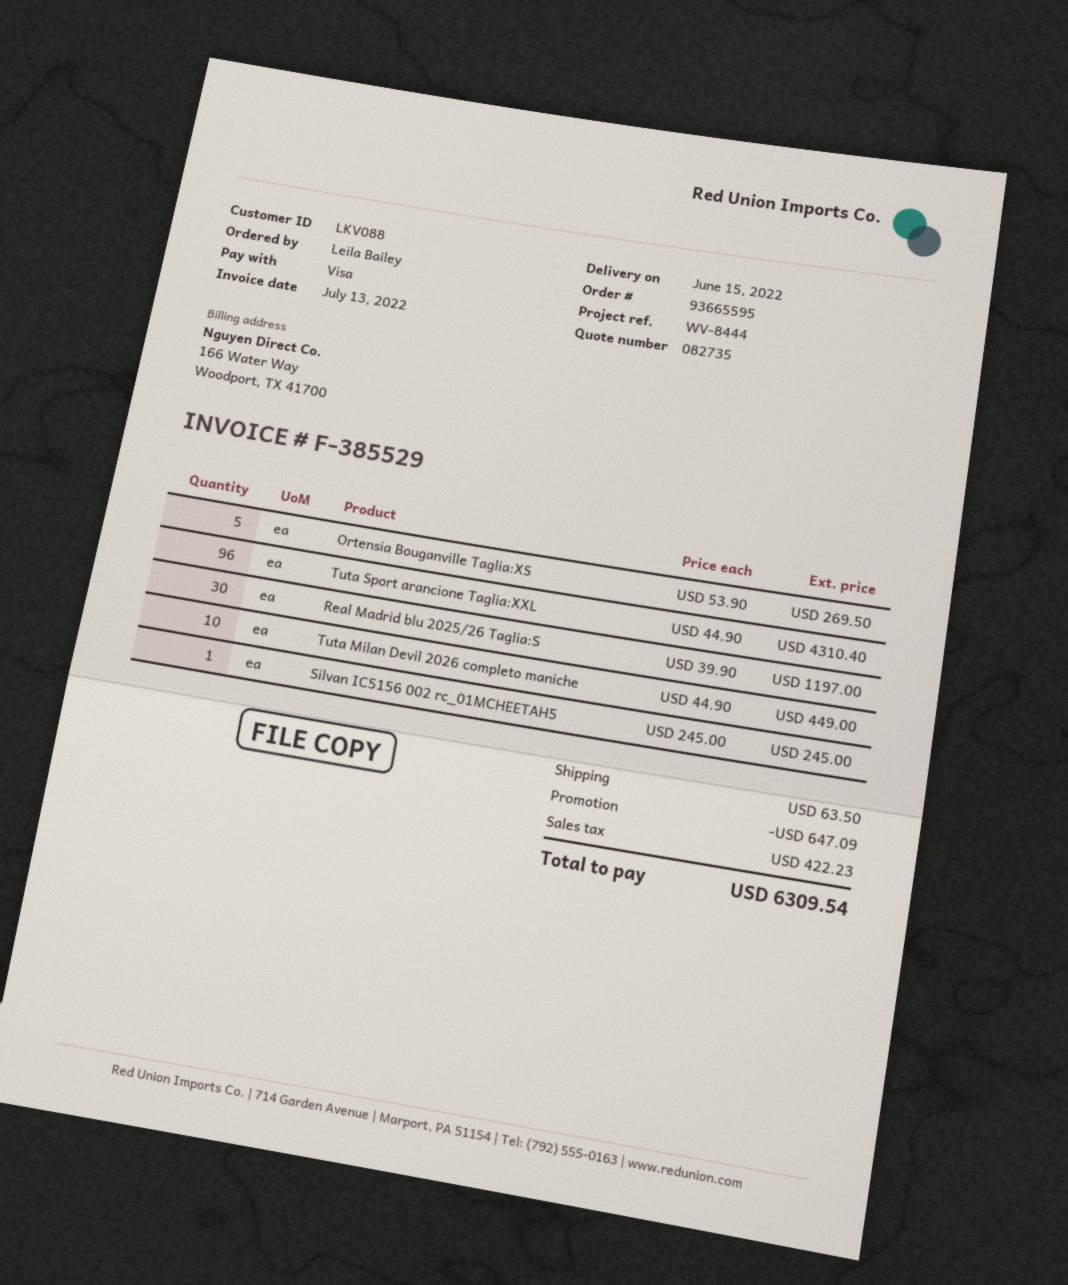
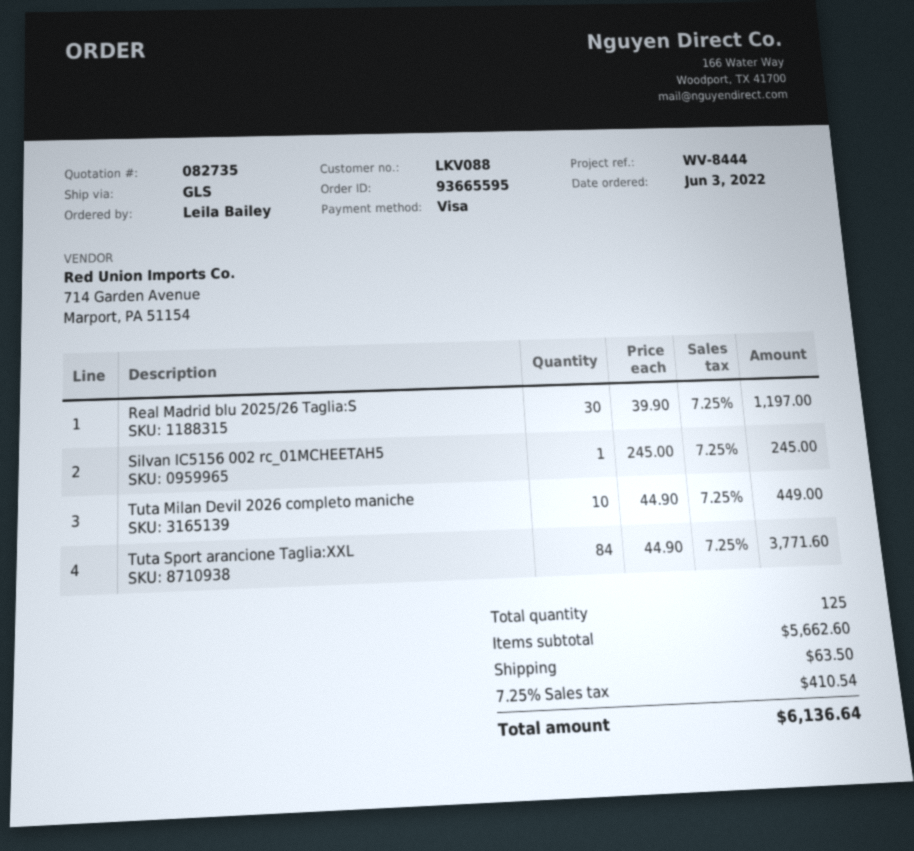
Ortensia Bouganville Taglia:XS: 5 x 53.90 = 269.50 -> none
Tuta Sport arancione Taglia:XXL: 96 x 44.90 = 4310.40 -> 84 x 44.90 = 3771.60
discount: 647.09 -> none
tax: 422.23 -> 410.54
total: 6309.54 -> 6136.64

